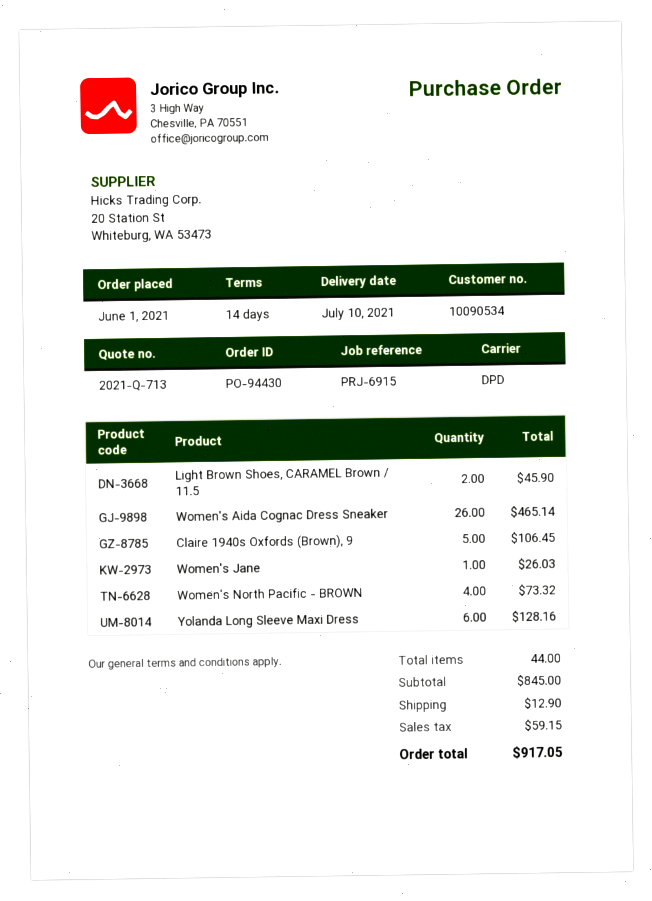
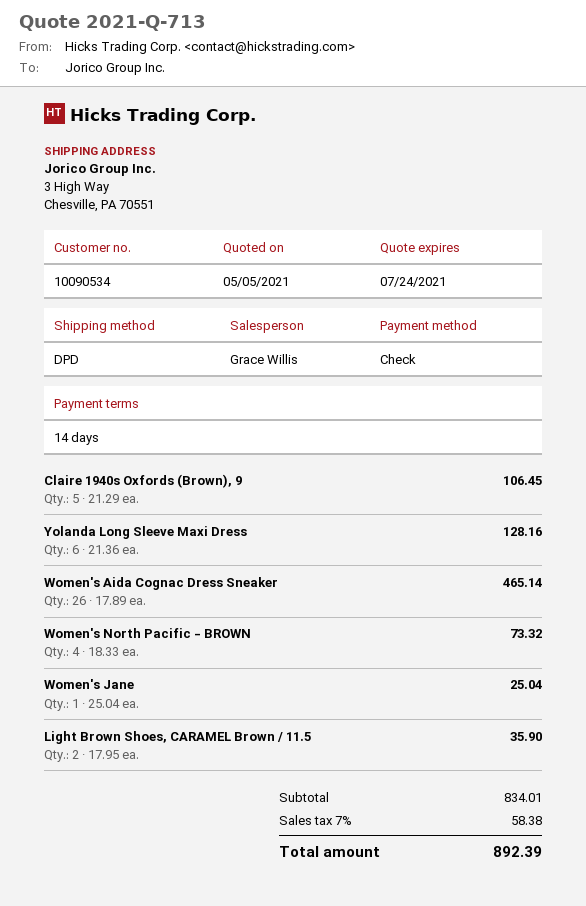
Light Brown Shoes, CARAMEL Brown / 11.5: 2 for 45.90 -> 2 for 35.90
Women's Jane: 1 for 26.03 -> 1 for 25.04
subtotal: 845.00 -> 834.01
shipping: 12.90 -> none
tax: 59.15 -> 58.38
total: 917.05 -> 892.39

